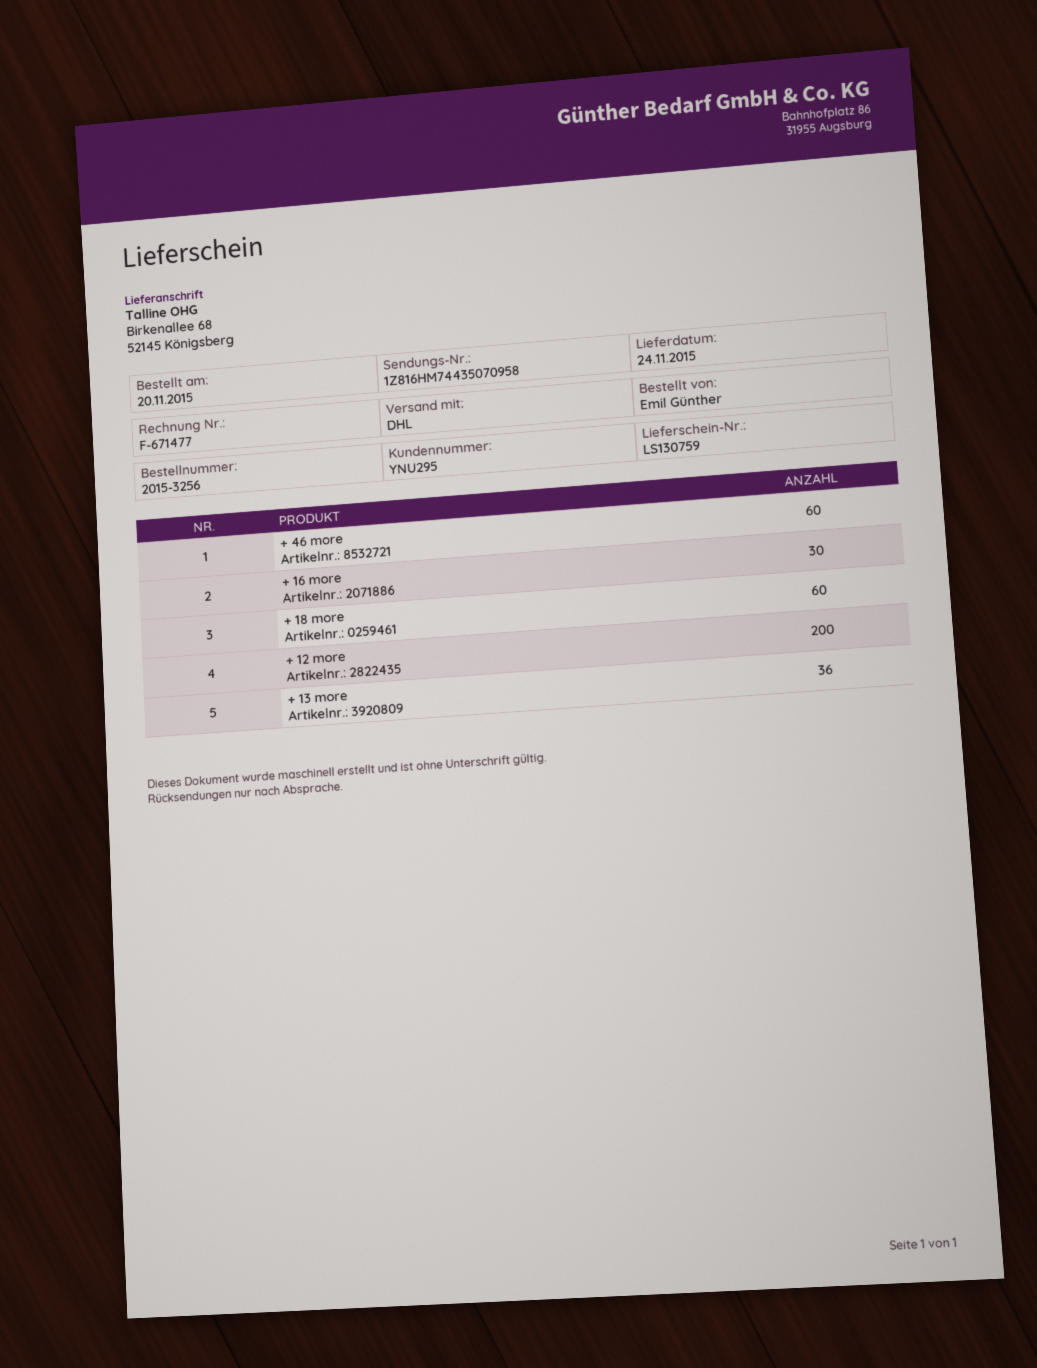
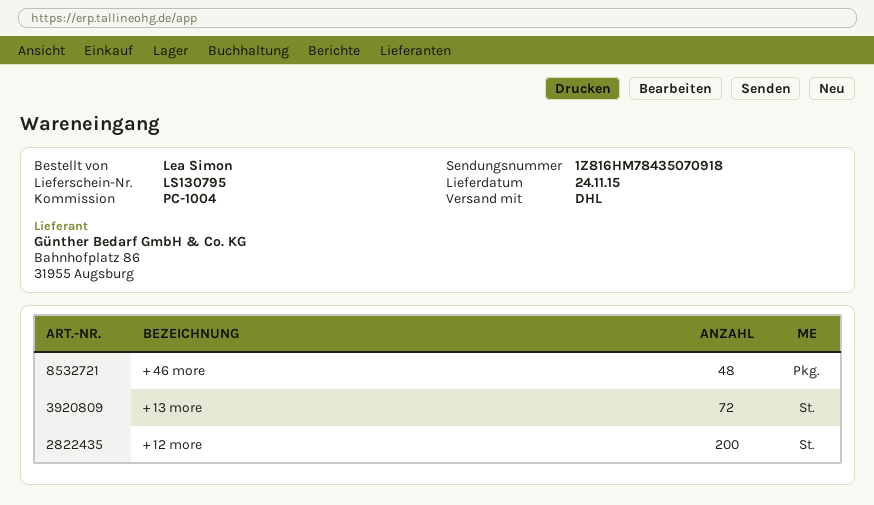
delivery note number: LS130759 -> LS130795
ordered by: Emil Günther -> Lea Simon
tracking number: 1Z816HM74435070958 -> 1Z816HM78435070918
+ 46 more: 60 -> 48
+ 16 more: 30 -> none
+ 18 more: 60 -> none
+ 13 more: 36 -> 72

